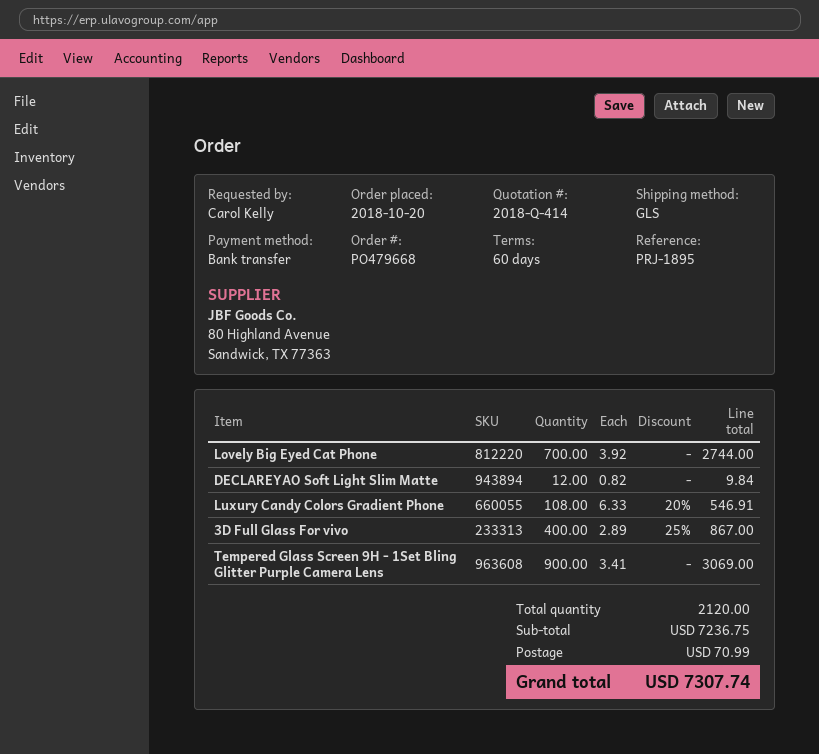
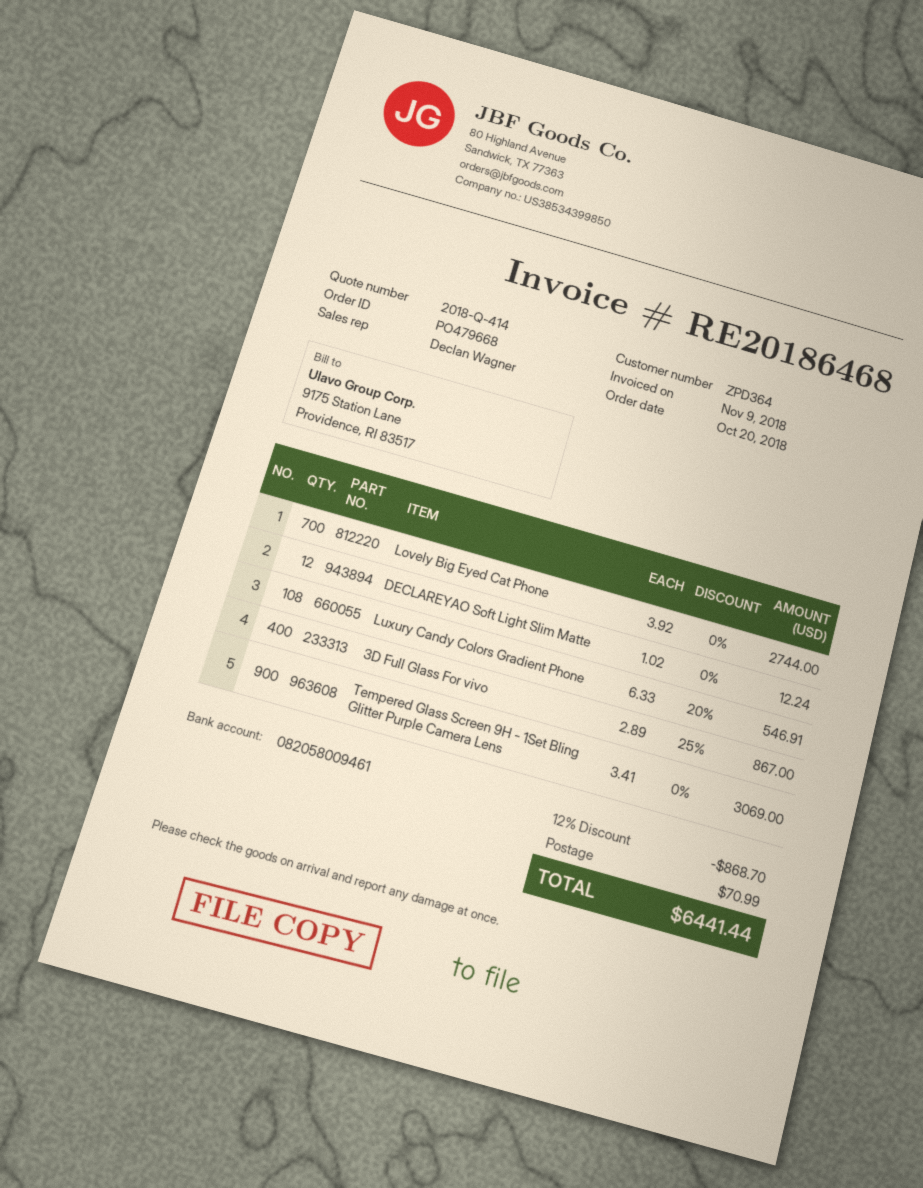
DECLAREYAO Soft Light Slim Matte: 12 x 0.82 = 9.84 -> 12 x 1.02 = 12.24
discount: none -> 12% = 868.70
total: 7307.74 -> 6441.44

